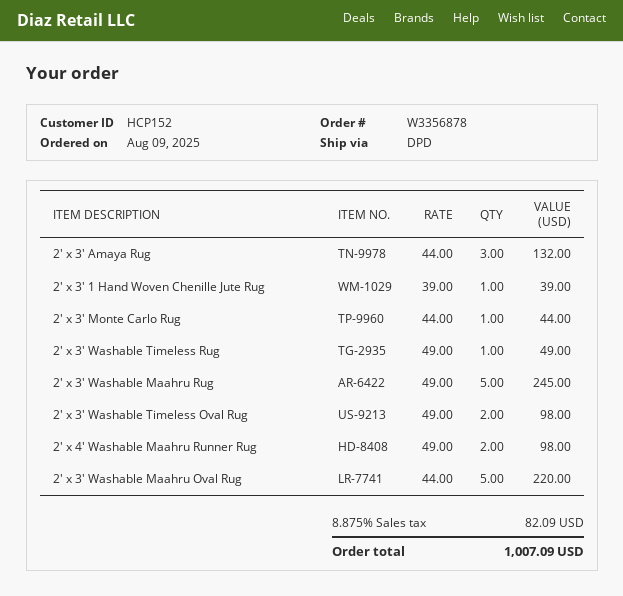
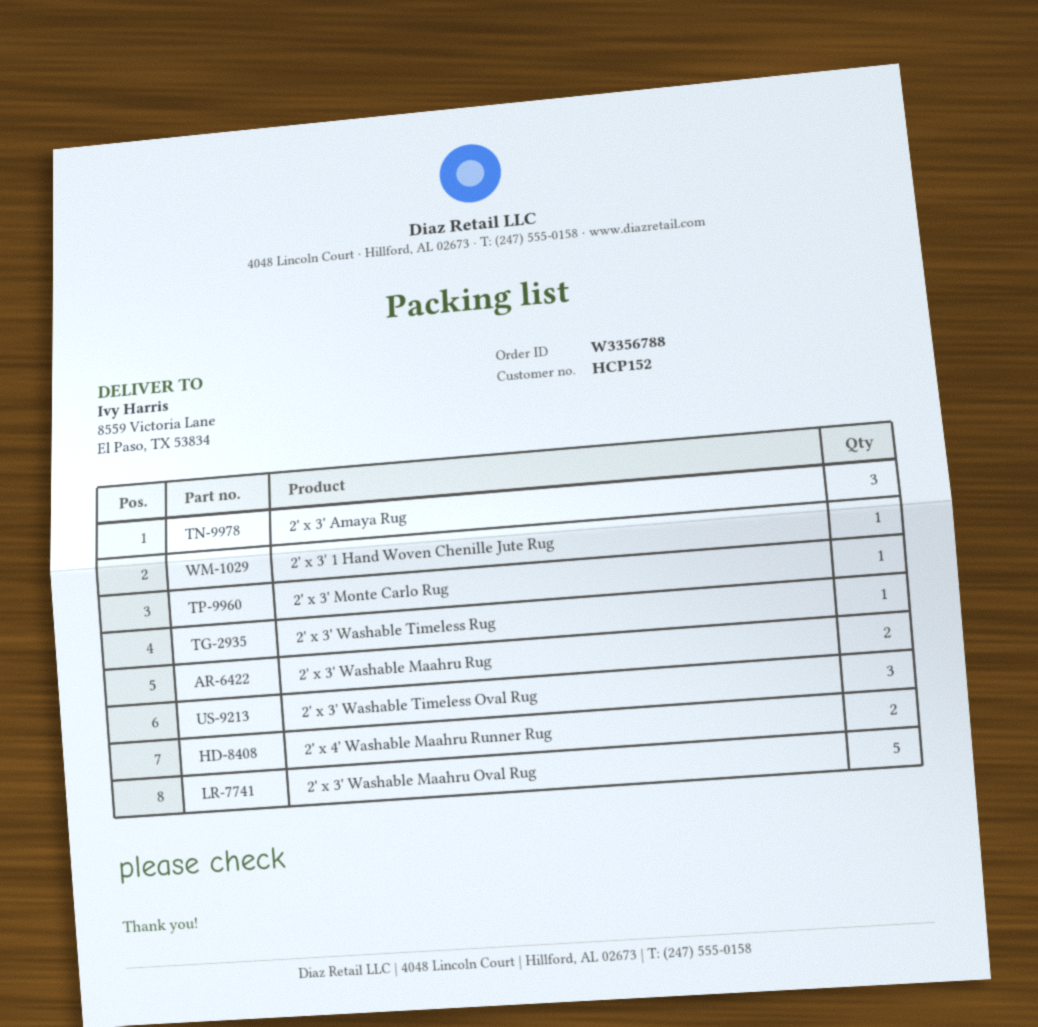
order number: W3356878 -> W3356788
2' x 3' Washable Maahru Rug: 5 -> 2
2' x 3' Washable Timeless Oval Rug: 2 -> 3

